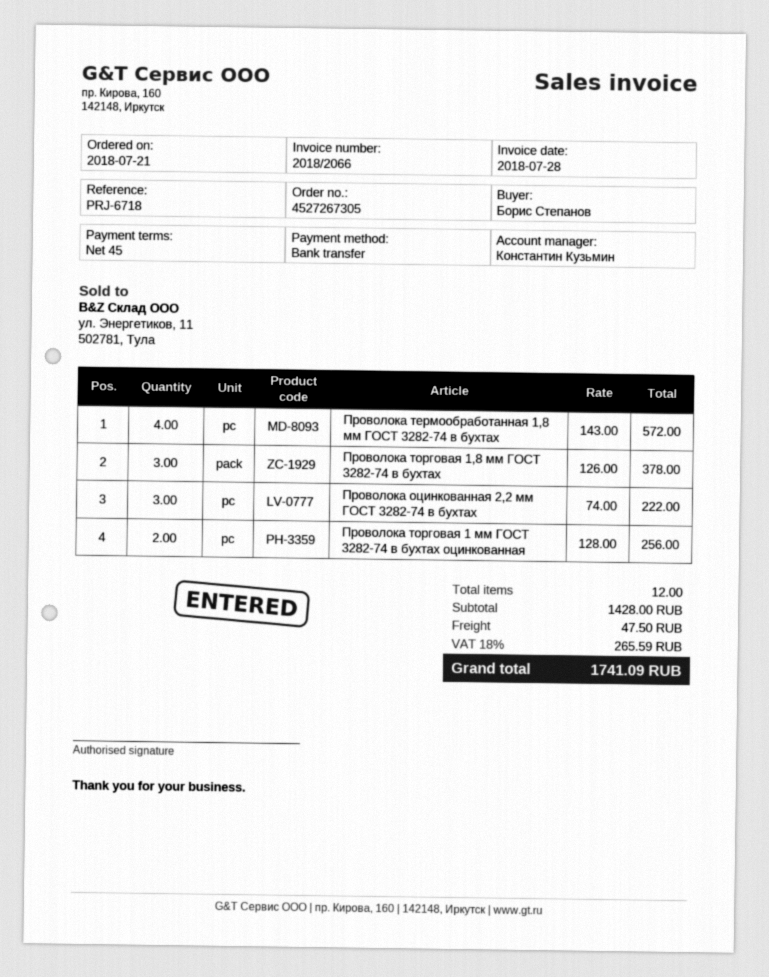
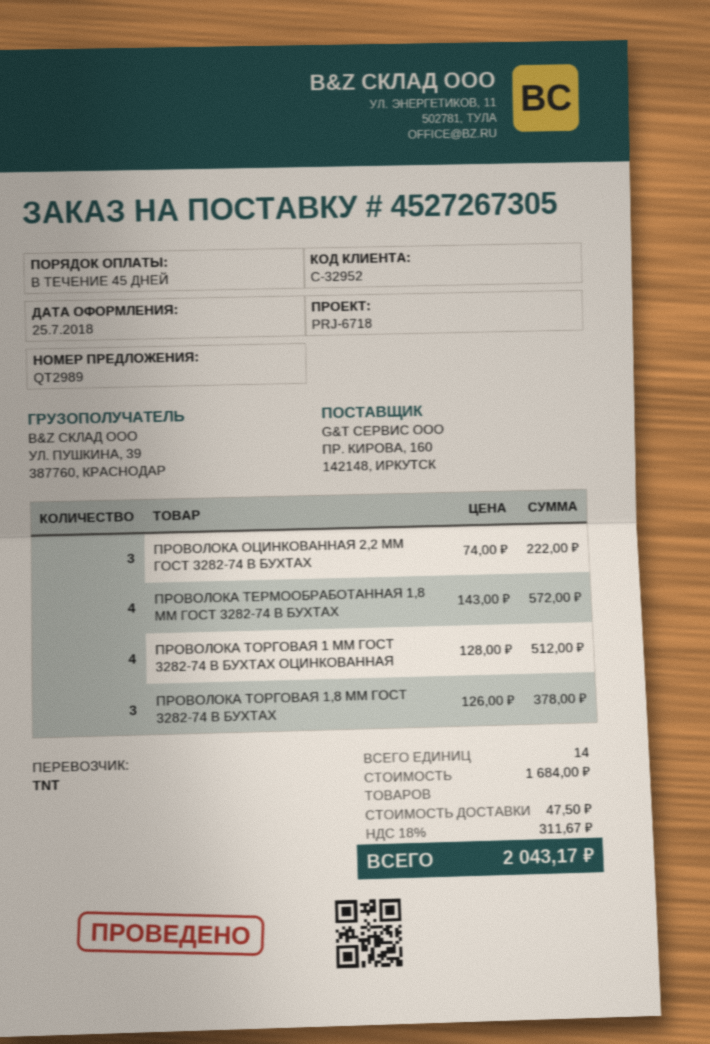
order date: 2018-07-21 -> 2018-07-25
Проволока торговая 1 мм ГОСТ 3282-74 в бухтах оцинкованная: 2 x 128.00 = 256.00 -> 4 x 128.00 = 512.00
total quantity: 12 -> 14
subtotal: 1428.00 -> 1684.00
tax: 18% = 265.59 -> 18% = 311.67
total: 1741.09 -> 2043.17

